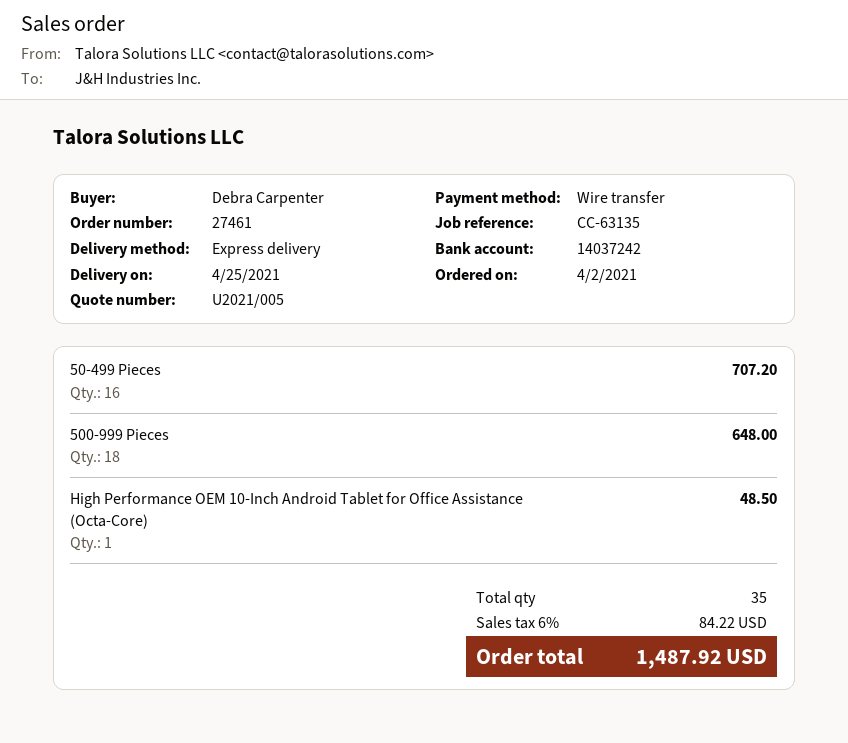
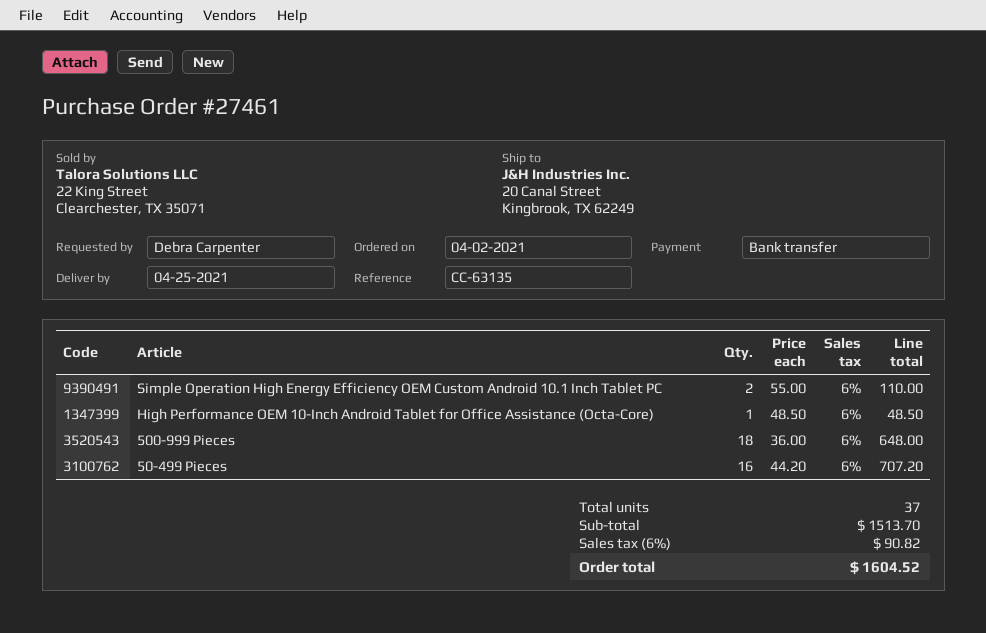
Simple Operation High Energy Efficiency OEM Custom Android 10.1 Inch Tablet PC: none -> 2 for 110.00
total quantity: 35 -> 37
tax: 6% = 84.22 -> 6% = 90.82
total: 1487.92 -> 1604.52

